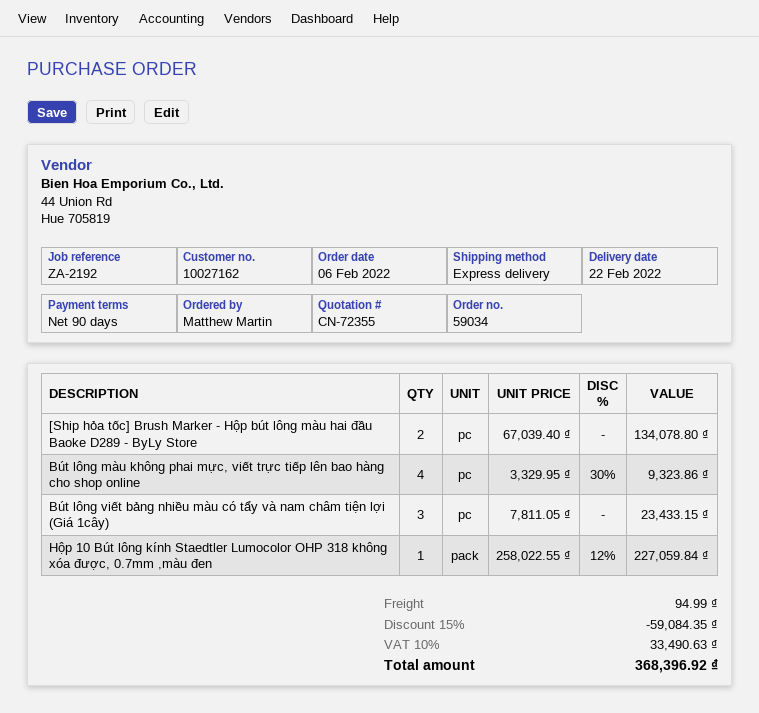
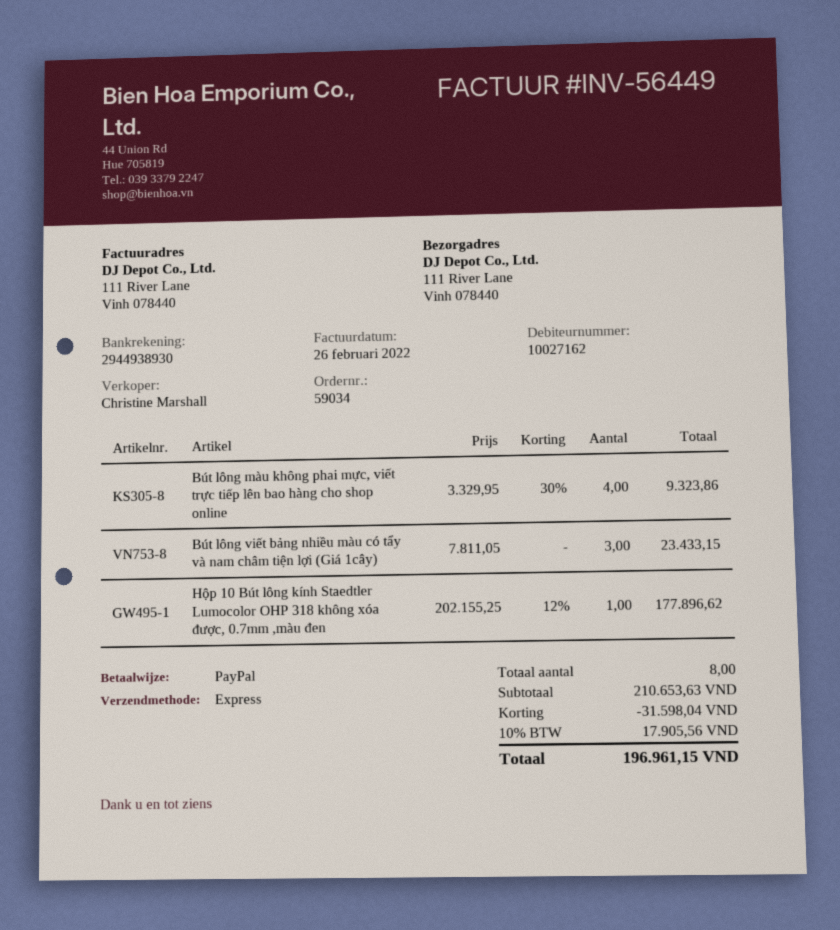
[Ship hỏa tốc] Brush Marker - Hộp bút lông màu hai đầu Baoke D289 - ByLy Store: 2 x 67039.40 = 134078.80 -> none
Hộp 10 Bút lông kính Staedtler Lumocolor OHP 318 không xóa được, 0.7mm ,màu đen: 1 x 258022.55 - 12% = 227059.84 -> 1 x 202155.25 - 12% = 177896.62
discount: 59084.35 -> 31598.04
shipping: 94.99 -> none
tax: 10% = 33490.63 -> 10% = 17905.56
total: 368396.92 -> 196961.15

